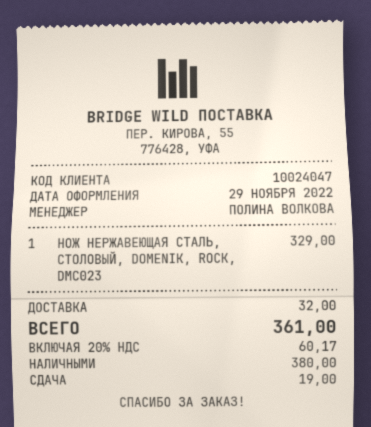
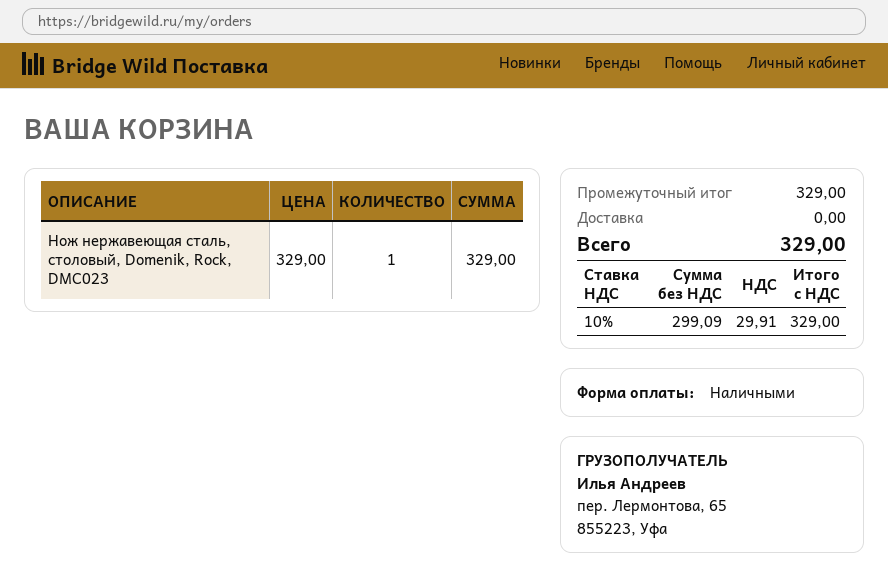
shipping: 32.00 -> 0.00
tax: 20% = 60.17 -> 10% = 29.91
total: 361.00 -> 329.00

